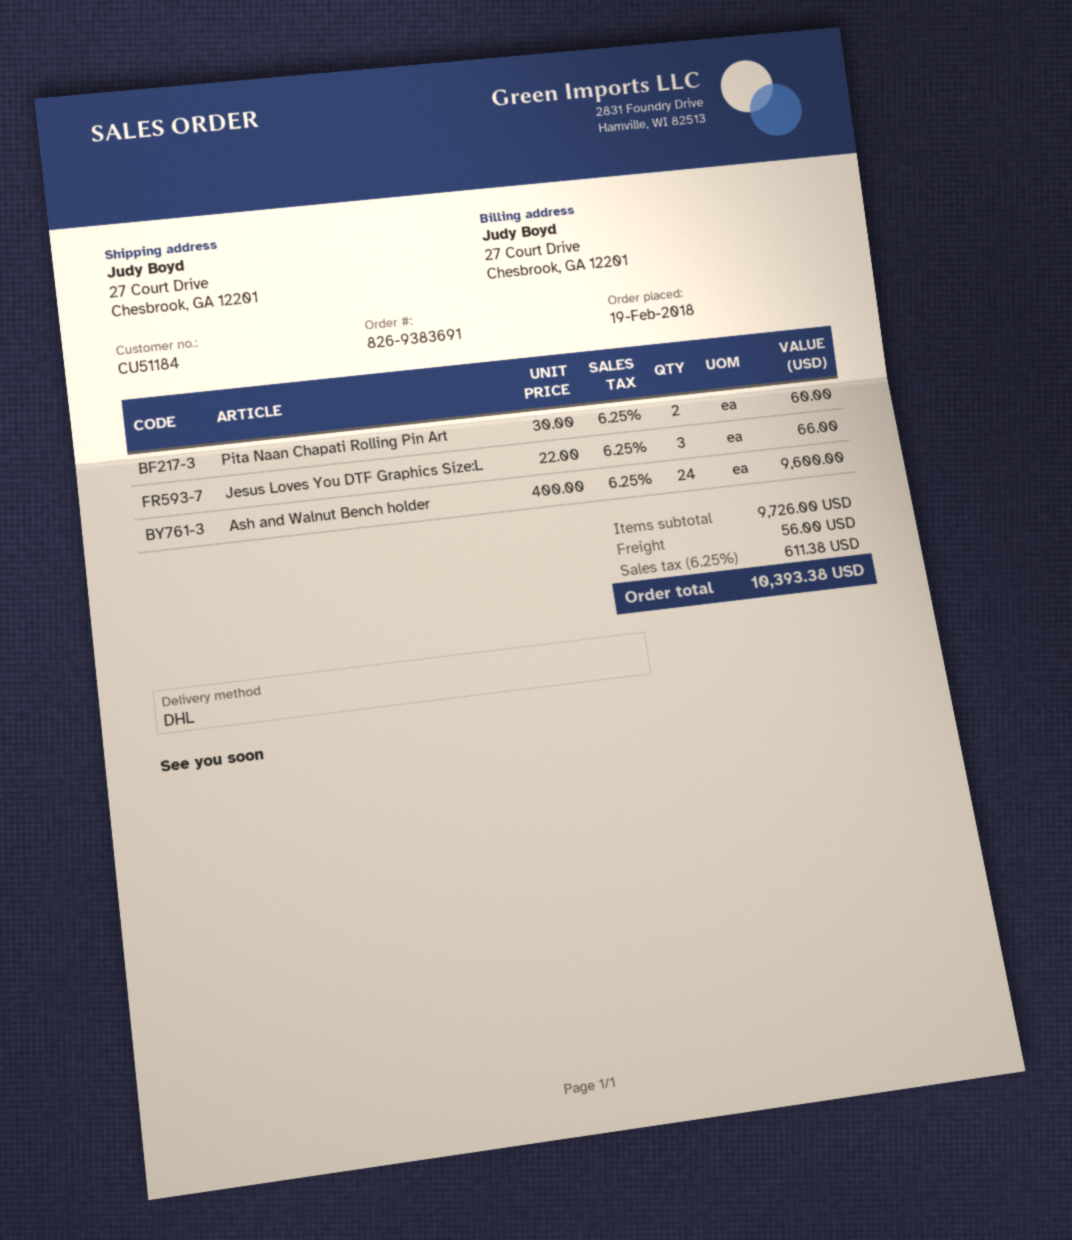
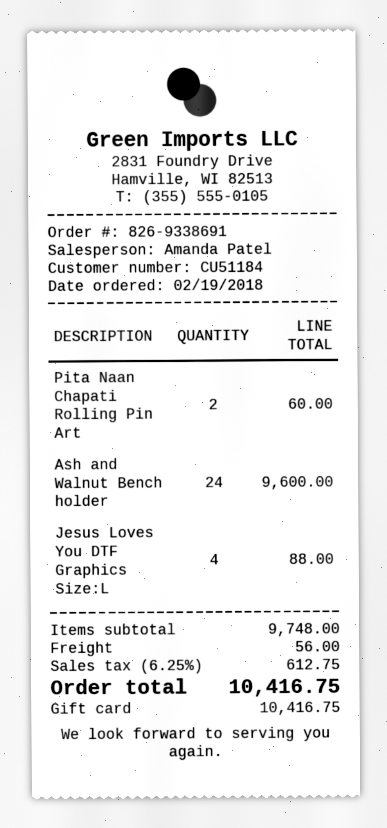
order number: 826-9383691 -> 826-9338691
Jesus Loves You DTF Graphics Size:L: 3 for 66.00 -> 4 for 88.00
subtotal: 9726.00 -> 9748.00
tax: 6.25% = 611.38 -> 6.25% = 612.75
total: 10393.38 -> 10416.75

